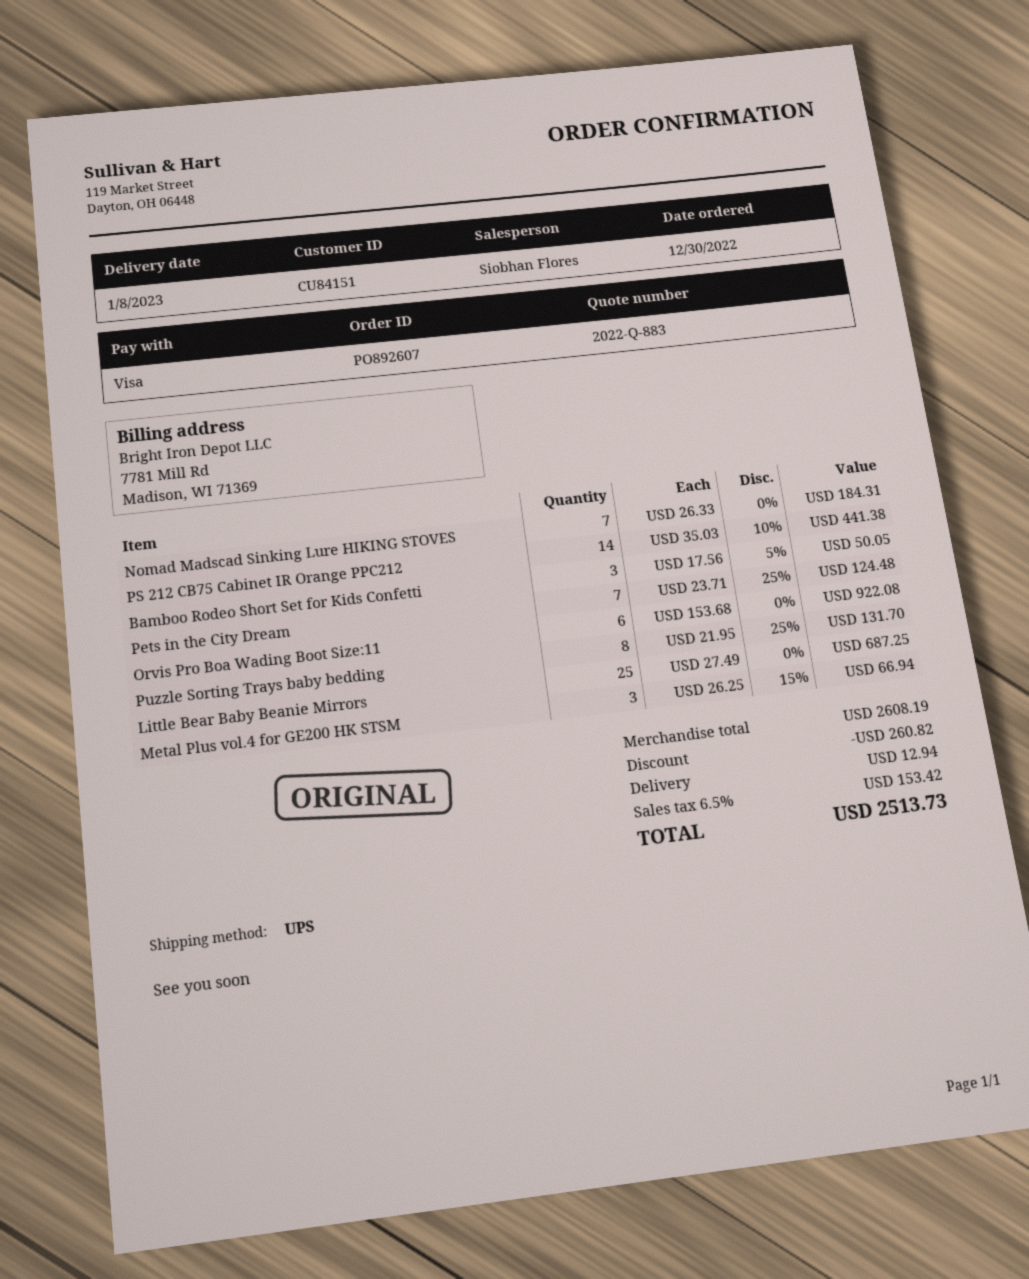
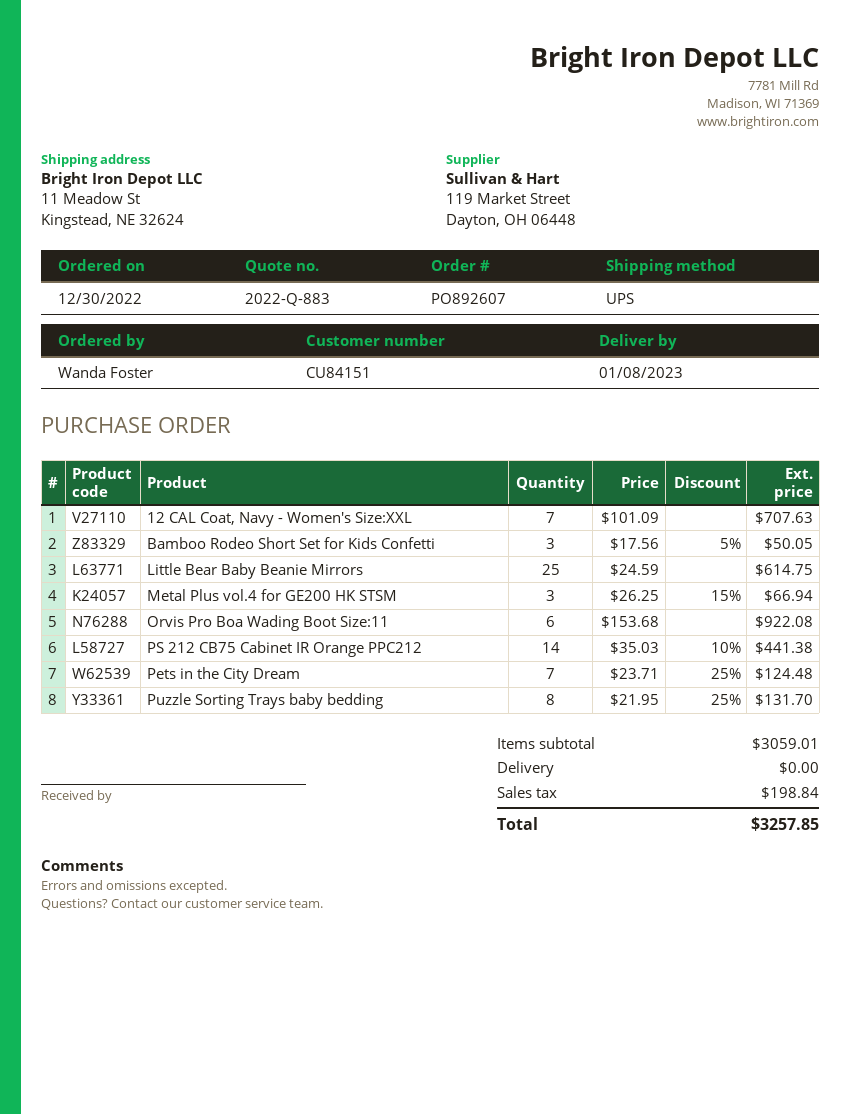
Nomad Madscad Sinking Lure HIKING STOVES: 7 x 26.33 = 184.31 -> none
Little Bear Baby Beanie Mirrors: 25 x 27.49 = 687.25 -> 25 x 24.59 = 614.75
12 CAL Coat, Navy - Women's Size:XXL: none -> 7 x 101.09 = 707.63
subtotal: 2608.19 -> 3059.01
discount: 260.82 -> none
shipping: 12.94 -> 0.00
tax: 153.42 -> 198.84
total: 2513.73 -> 3257.85

